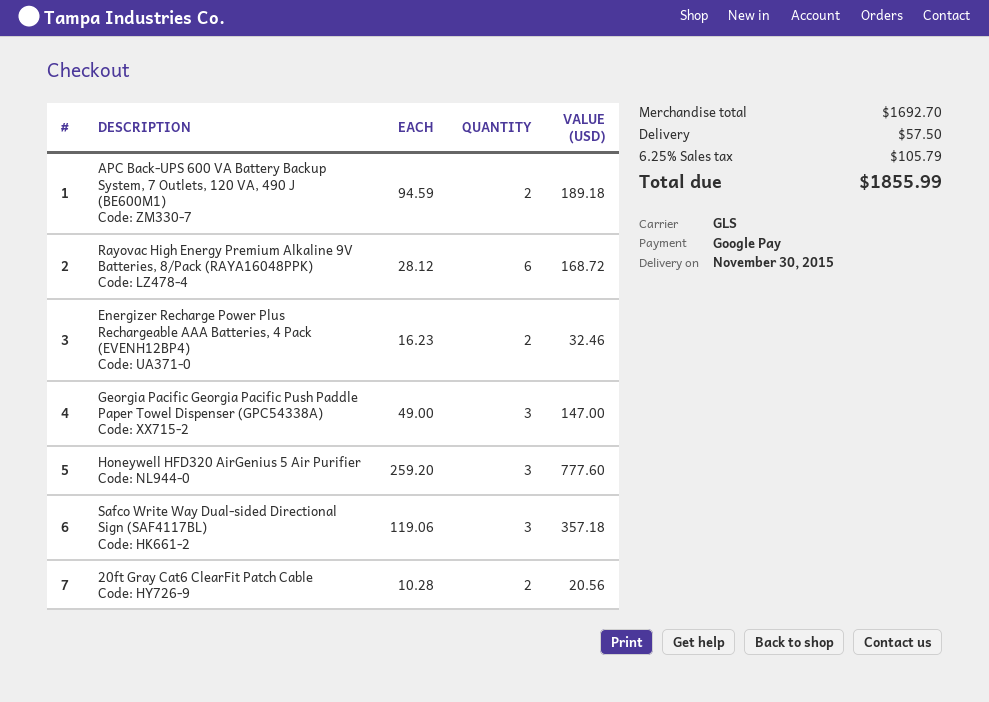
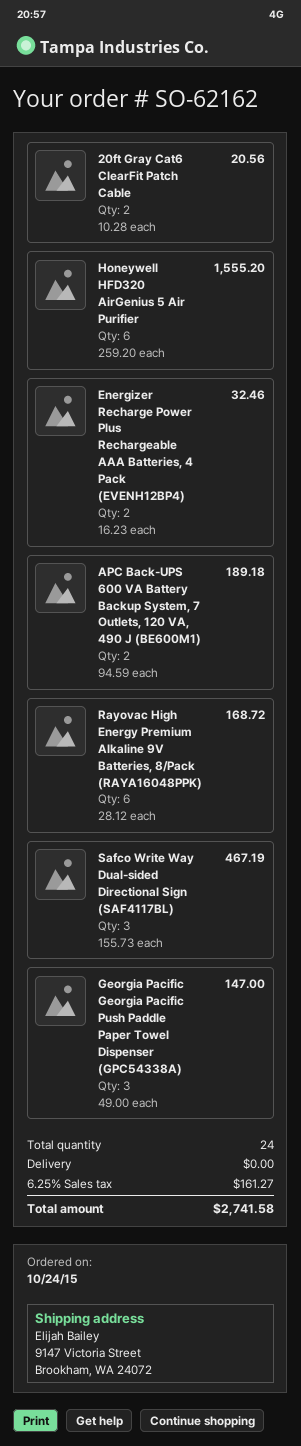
Honeywell HFD320 AirGenius 5 Air Purifier: 3 x 259.20 = 777.60 -> 6 x 259.20 = 1555.20
Safco Write Way Dual-sided Directional Sign (SAF4117BL): 3 x 119.06 = 357.18 -> 3 x 155.73 = 467.19
shipping: 57.50 -> 0.00
tax: 6.25% = 105.79 -> 6.25% = 161.27
total: 1855.99 -> 2741.58

